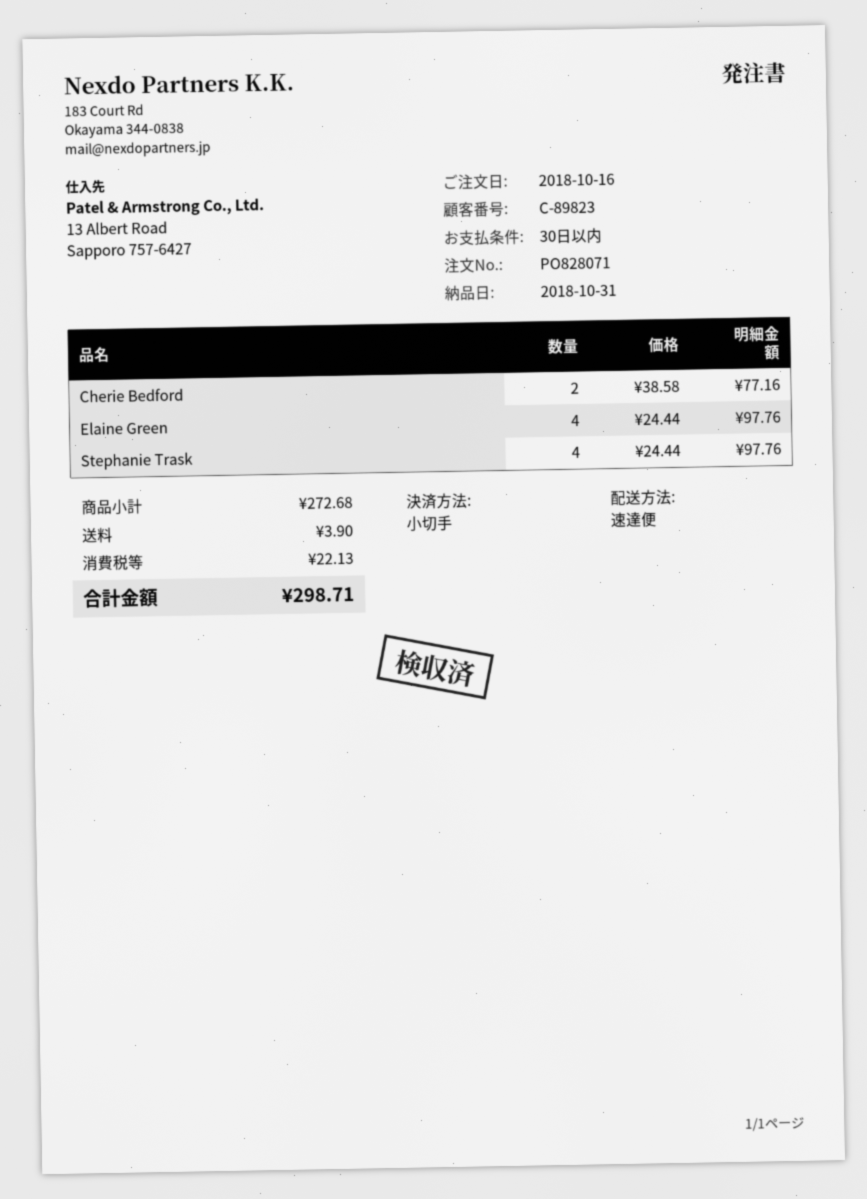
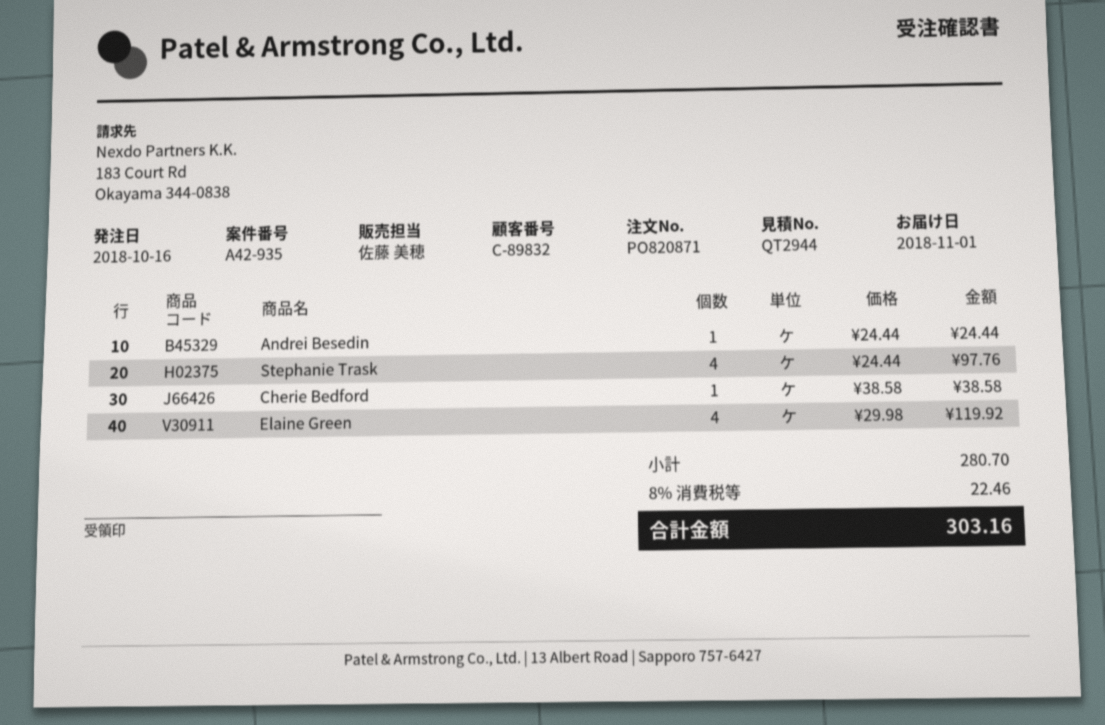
order number: PO828071 -> PO820871
delivery date: 2018-10-31 -> 2018-11-01
customer number: C-89823 -> C-89832
Cherie Bedford: 2 x 38.58 = 77.16 -> 1 x 38.58 = 38.58
Elaine Green: 4 x 24.44 = 97.76 -> 4 x 29.98 = 119.92
Andrei Besedin: none -> 1 x 24.44 = 24.44
subtotal: 272.68 -> 280.70
shipping: 3.90 -> none
tax: 22.13 -> 22.46
total: 298.71 -> 303.16

